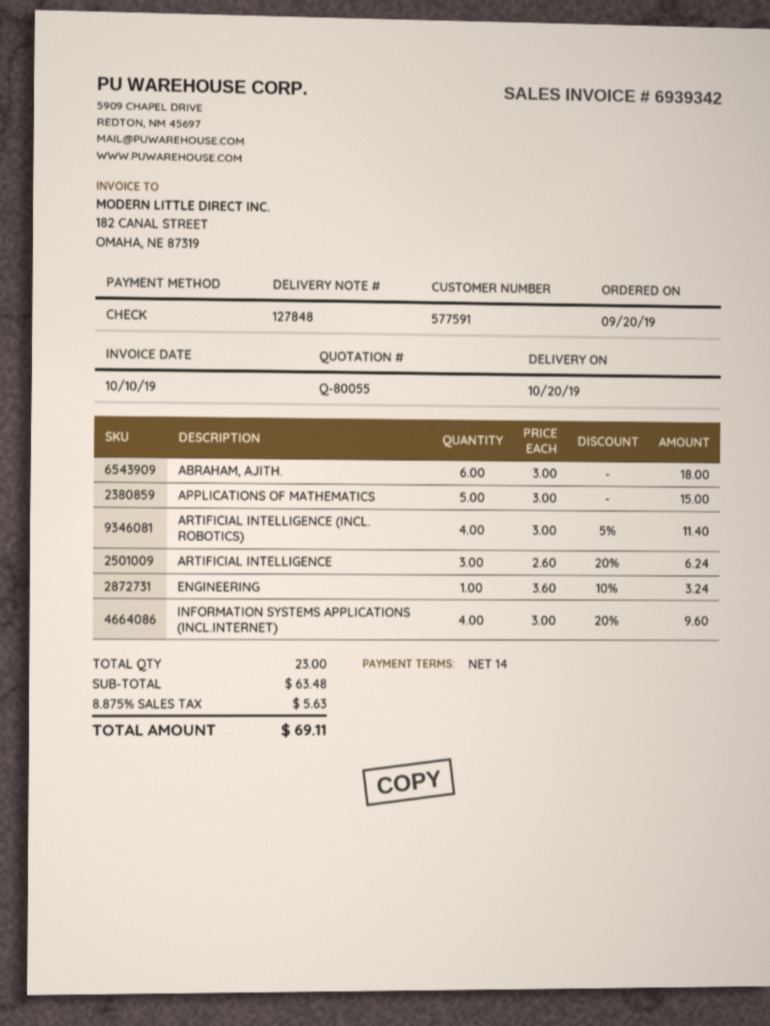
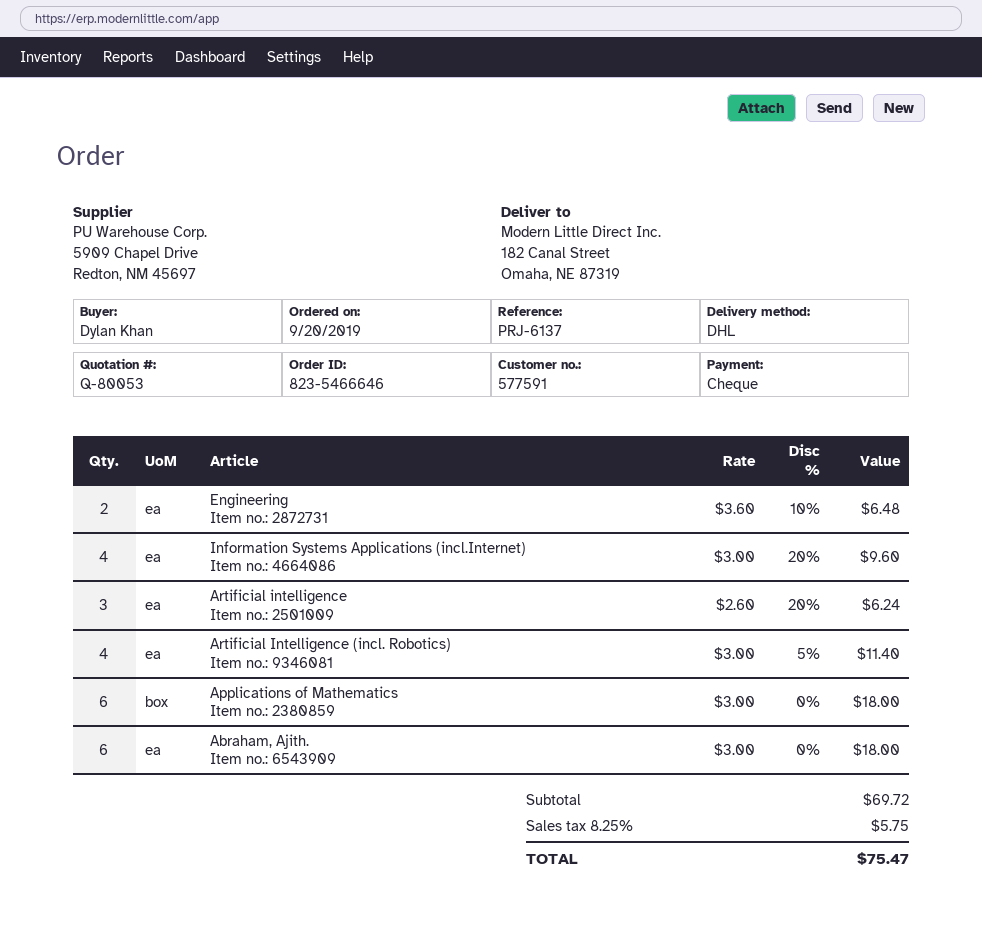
quote number: Q-80055 -> Q-80053
APPLICATIONS OF MATHEMATICS: 5 x 3.00 = 15.00 -> 6 x 3.00 = 18.00
ENGINEERING: 1 x 3.60 - 10% = 3.24 -> 2 x 3.60 - 10% = 6.48
subtotal: 63.48 -> 69.72
tax: 8.875% = 5.63 -> 8.25% = 5.75
total: 69.11 -> 75.47

